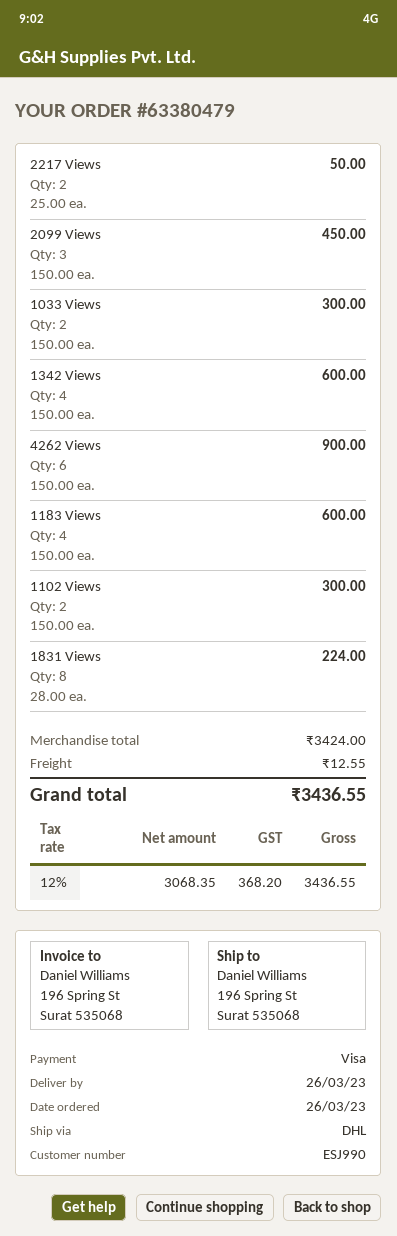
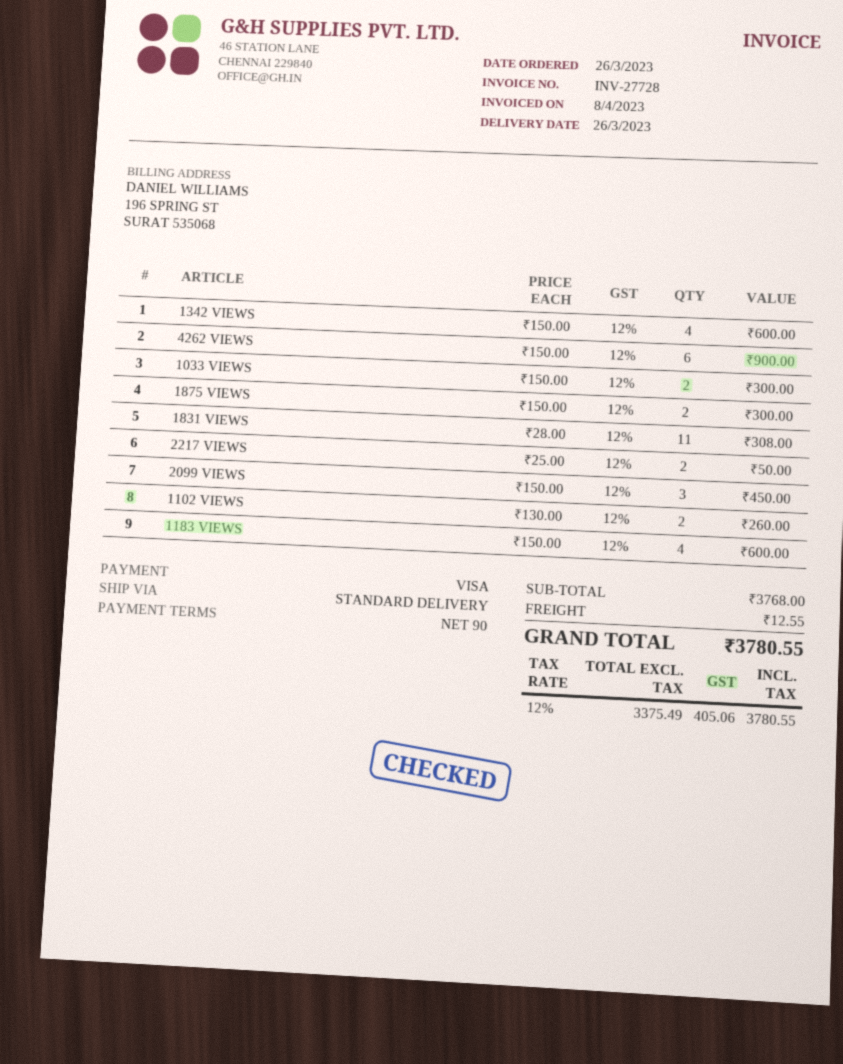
shipping method: DHL -> standard
1102 Views: 2 x 150.00 = 300.00 -> 2 x 130.00 = 260.00
1831 Views: 8 x 28.00 = 224.00 -> 11 x 28.00 = 308.00
1875 VIEWS: none -> 2 x 150.00 = 300.00
subtotal: 3424.00 -> 3768.00
net: 3068.35 -> 3375.49
tax: 12% = 368.20 -> 12% = 405.06
total: 3436.55 -> 3780.55

